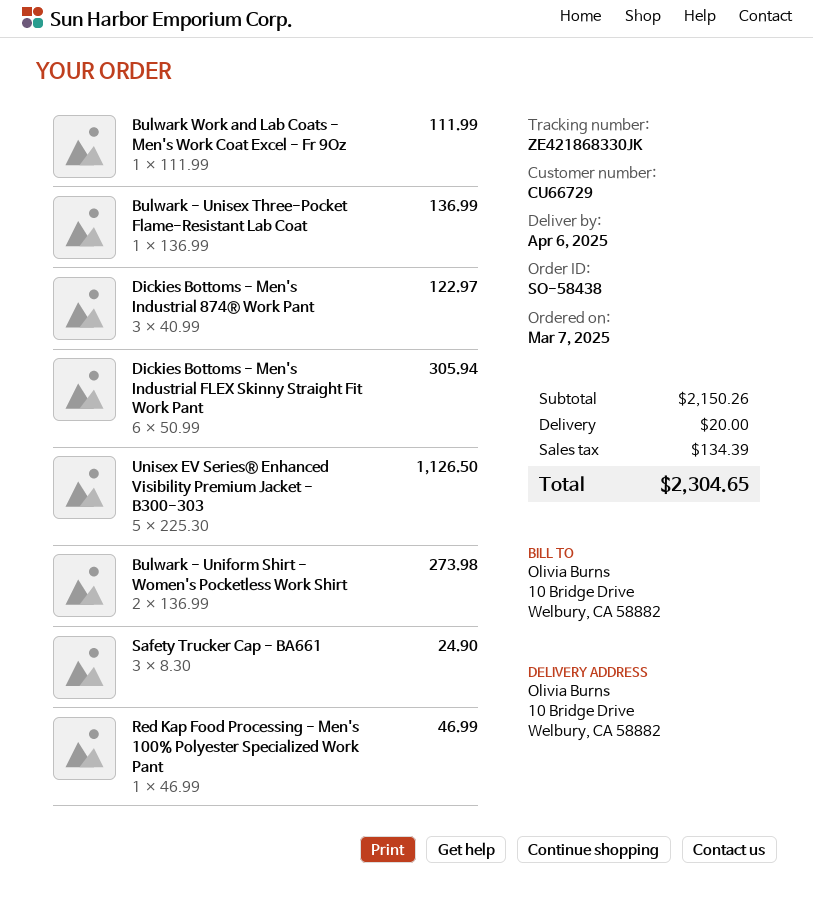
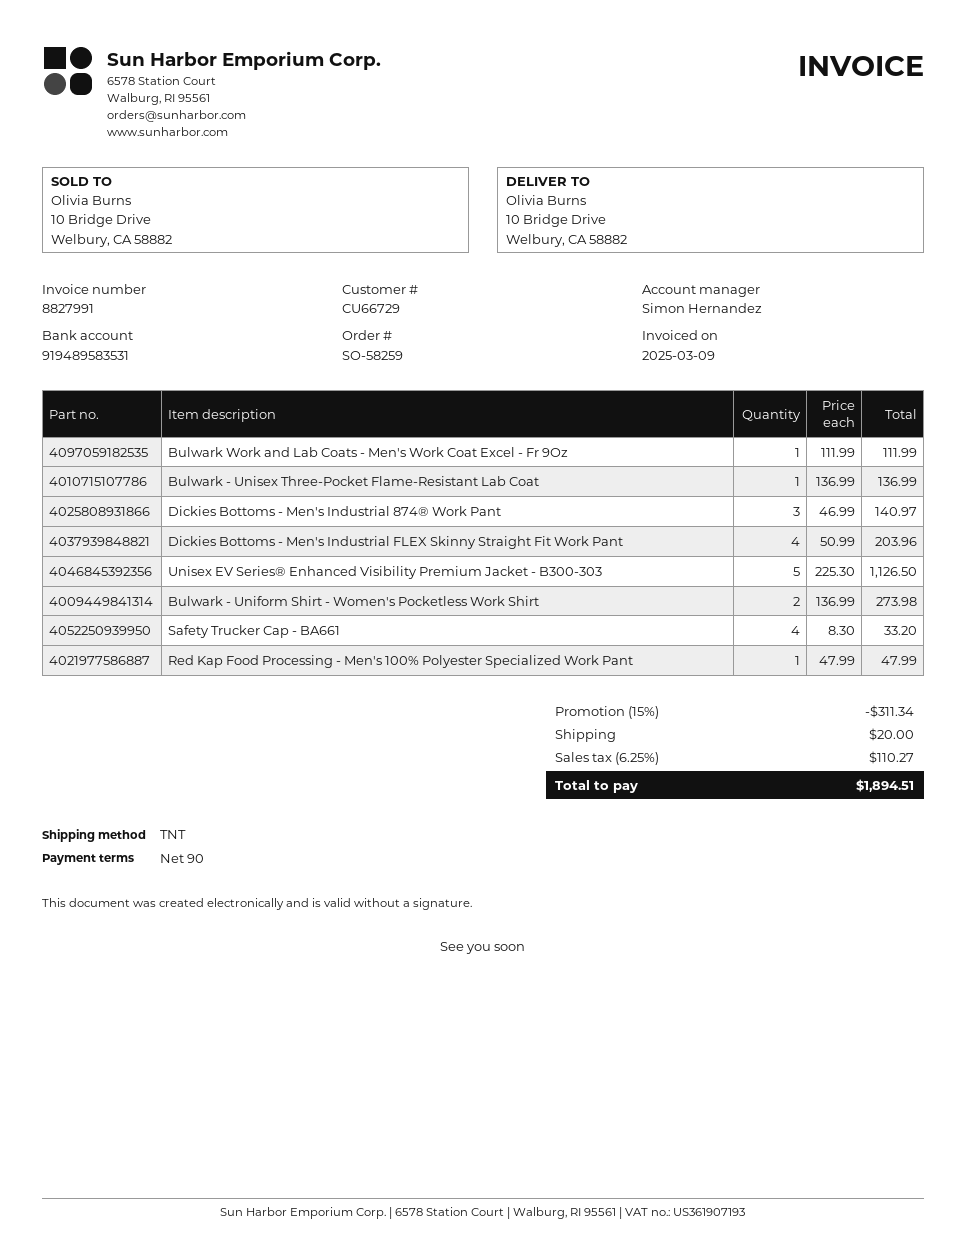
order number: SO-58438 -> SO-58259
Dickies Bottoms - Men's Industrial 874® Work Pant: 3 x 40.99 = 122.97 -> 3 x 46.99 = 140.97
Dickies Bottoms - Men's Industrial FLEX Skinny Straight Fit Work Pant: 6 x 50.99 = 305.94 -> 4 x 50.99 = 203.96
Safety Trucker Cap - BA661: 3 x 8.30 = 24.90 -> 4 x 8.30 = 33.20
Red Kap Food Processing - Men's 100% Polyester Specialized Work Pant: 1 x 46.99 = 46.99 -> 1 x 47.99 = 47.99
discount: none -> 15% = 311.34
tax: 134.39 -> 110.27
total: 2304.65 -> 1894.51

